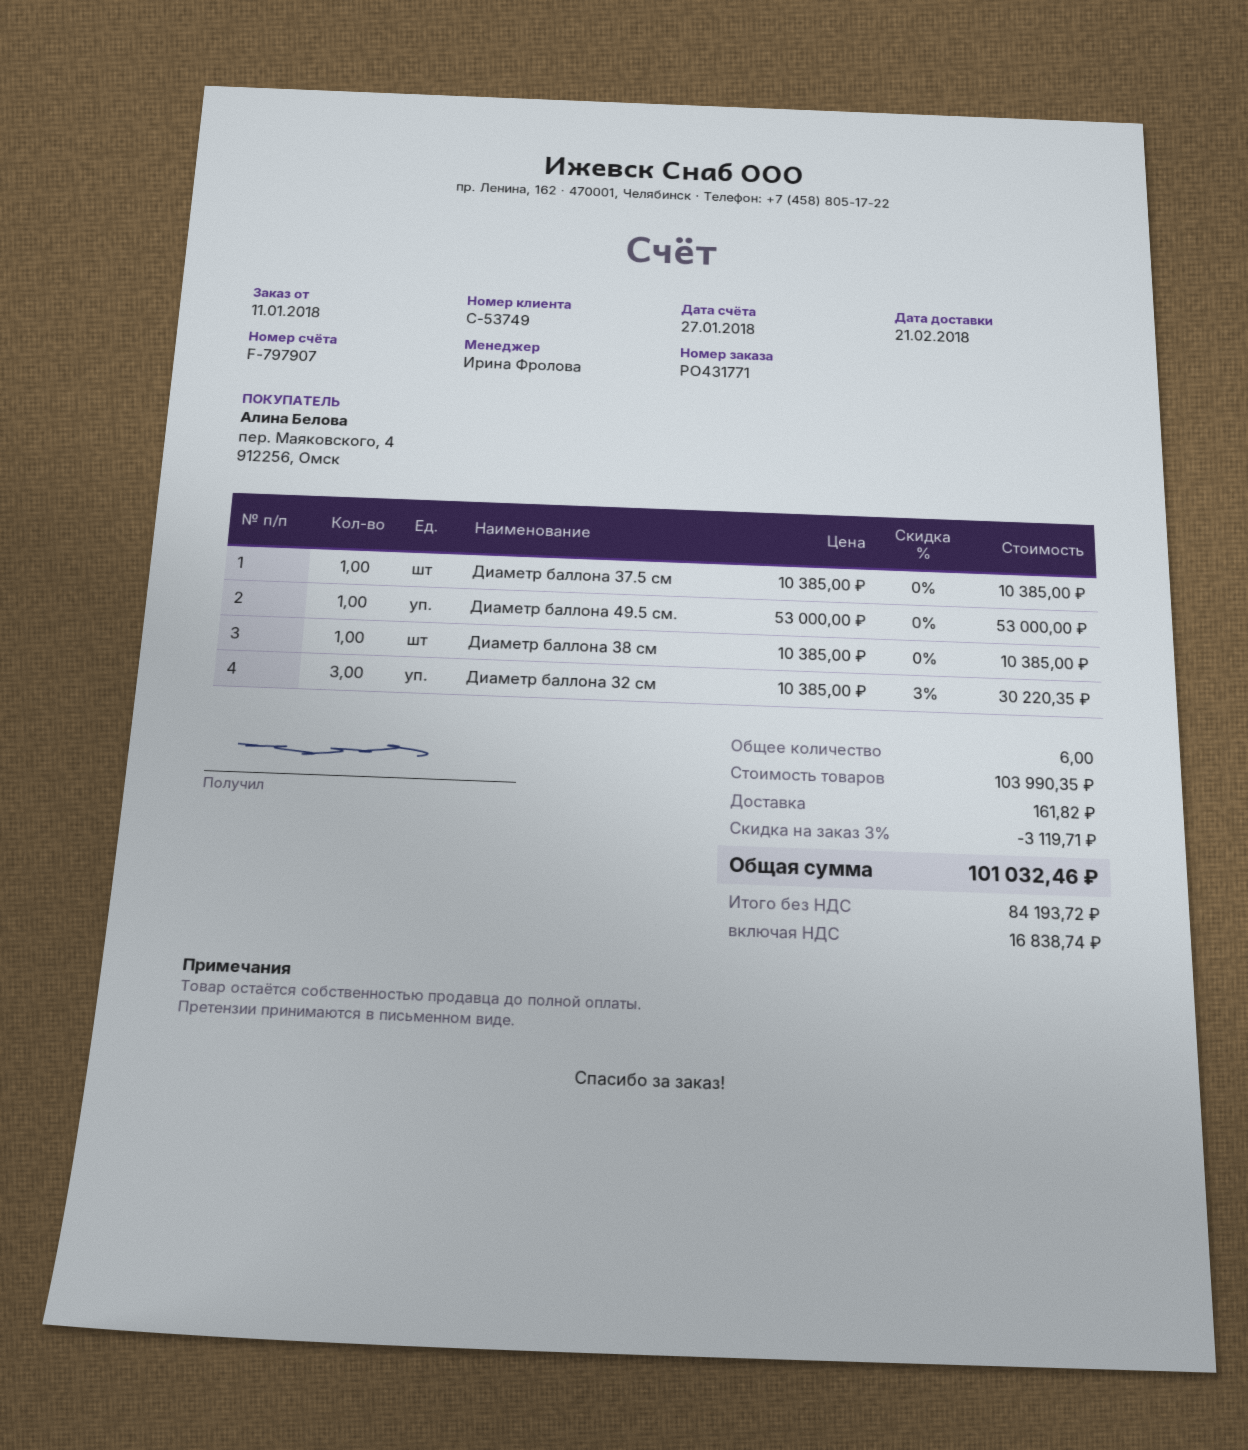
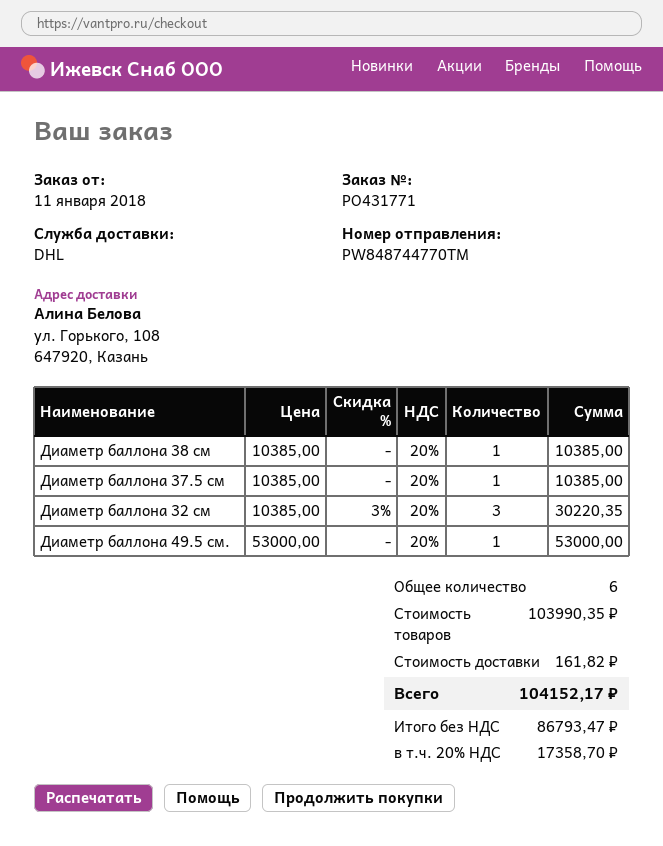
discount: 3% = 3119.71 -> none
net: 84193.72 -> 86793.47
tax: 16838.74 -> 17358.70
total: 101032.46 -> 104152.17

